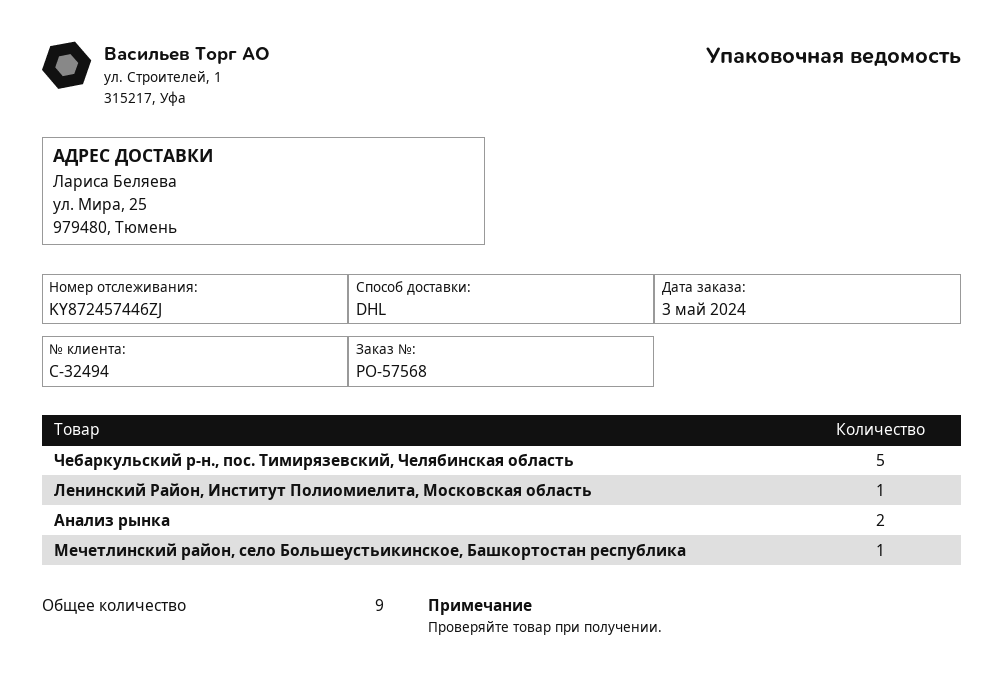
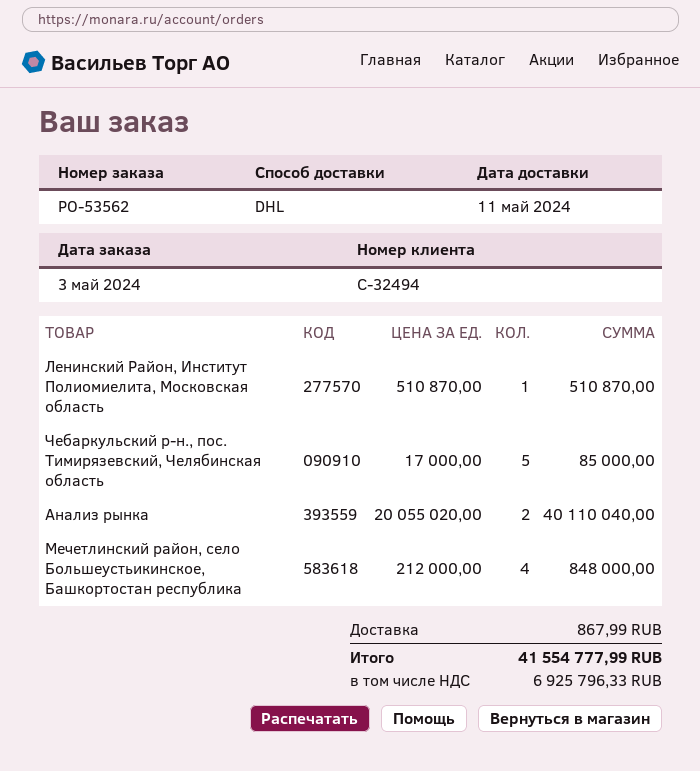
order number: PO-57568 -> PO-53562
Мечетлинский район, село Большеустьикинское, Башкортостан республика: 1 -> 4

